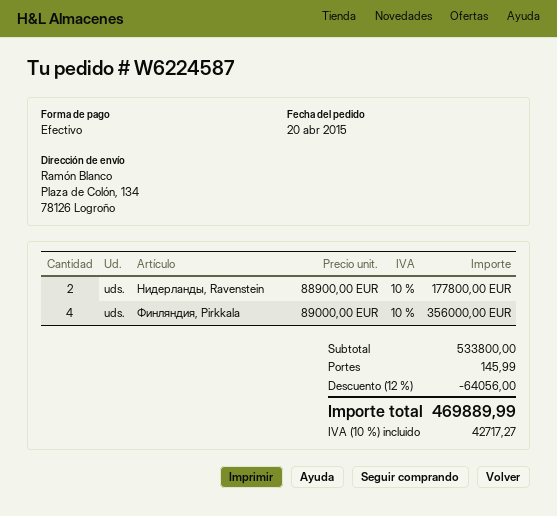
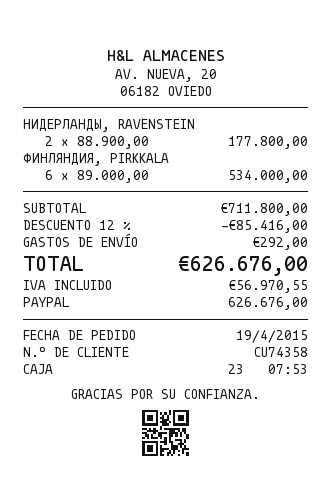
order date: 2015-04-20 -> 2015-04-19
payment method: cash -> PayPal
Финляндия, Pirkkala: 4 x 89000.00 = 356000.00 -> 6 x 89000.00 = 534000.00
subtotal: 533800.00 -> 711800.00
discount: 12% = 64056.00 -> 12% = 85416.00
shipping: 145.99 -> 292.00
tax: 42717.27 -> 56970.55
total: 469889.99 -> 626676.00

